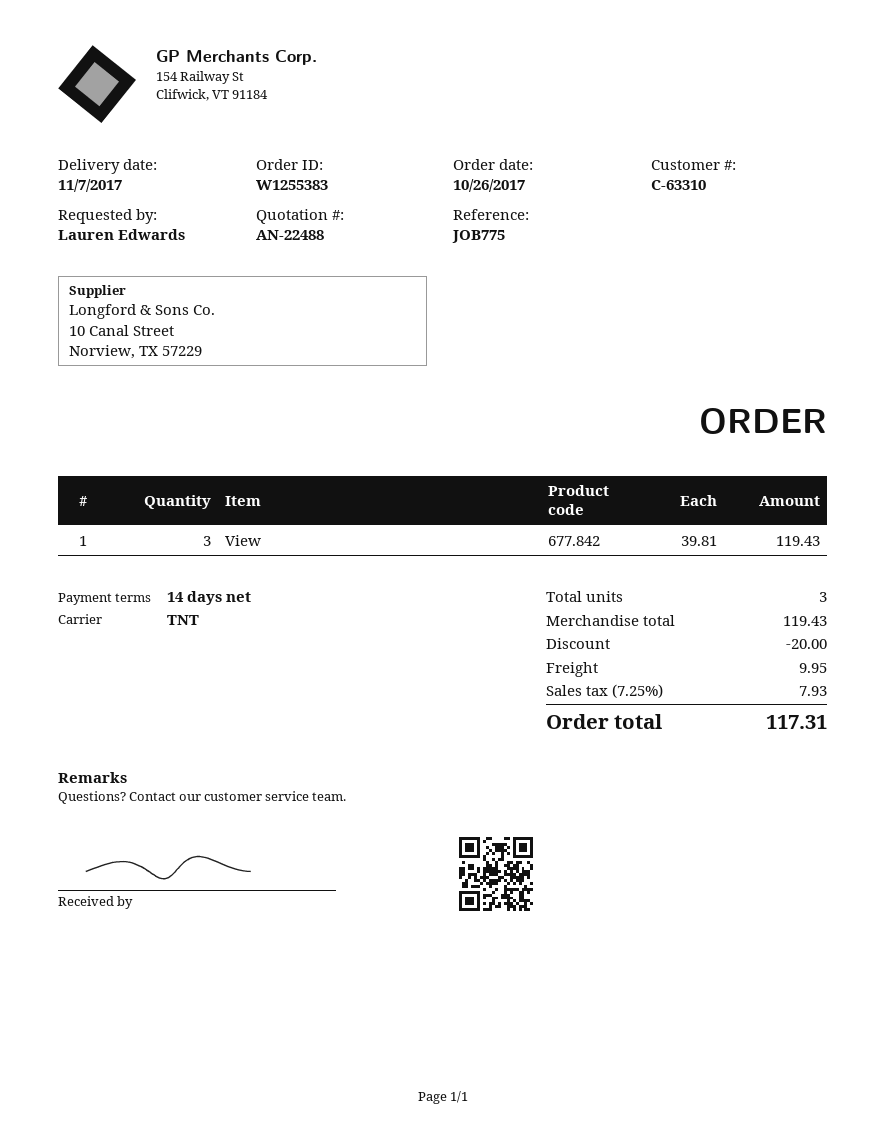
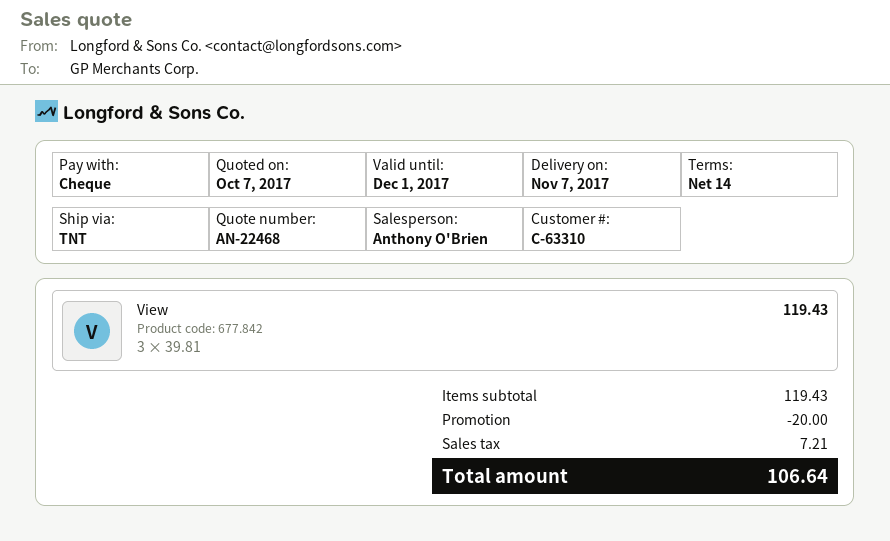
quote number: AN-22488 -> AN-22468
shipping: 9.95 -> none
tax: 7.93 -> 7.21
total: 117.31 -> 106.64

